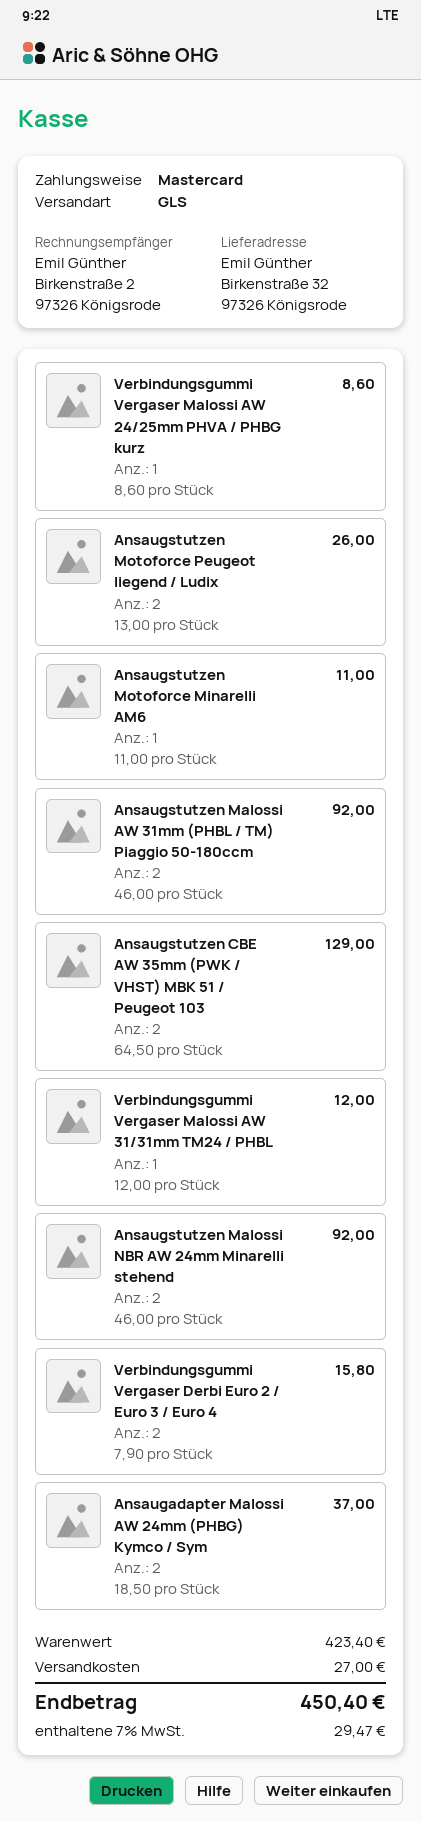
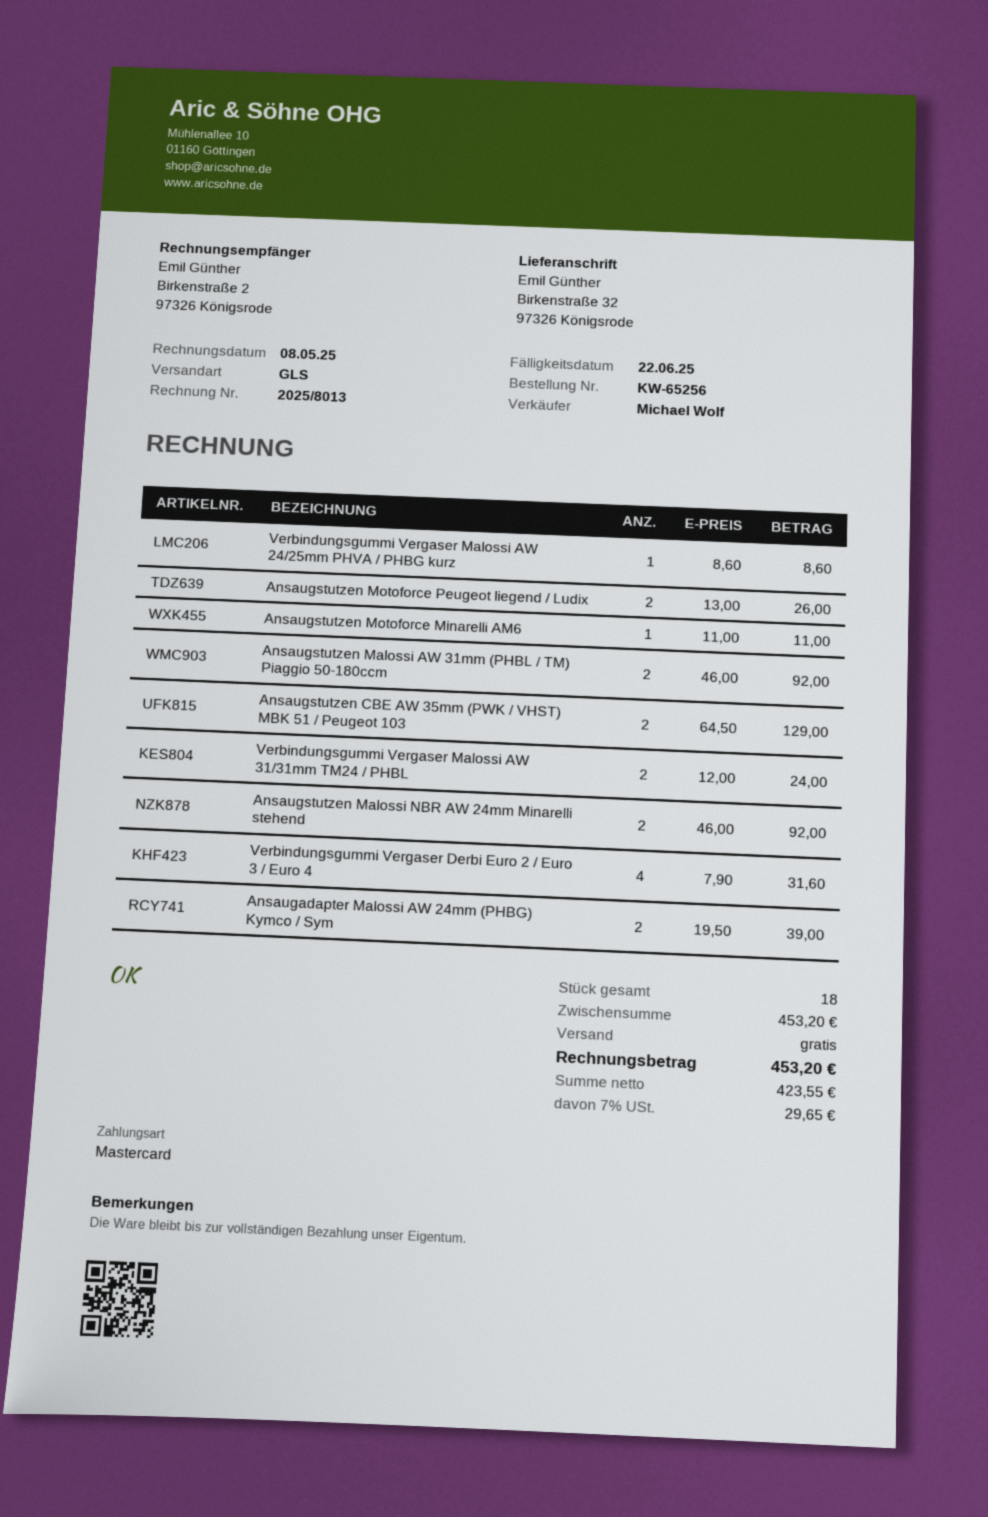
Verbindungsgummi Vergaser Malossi AW 31/31mm TM24 / PHBL: 1 x 12.00 = 12.00 -> 2 x 12.00 = 24.00
Verbindungsgummi Vergaser Derbi Euro 2 / Euro 3 / Euro 4: 2 x 7.90 = 15.80 -> 4 x 7.90 = 31.60
Ansaugadapter Malossi AW 24mm (PHBG) Kymco / Sym: 2 x 18.50 = 37.00 -> 2 x 19.50 = 39.00
subtotal: 423.40 -> 453.20
shipping: 27.00 -> 0.00
tax: 7% = 29.47 -> 7% = 29.65
total: 450.40 -> 453.20

